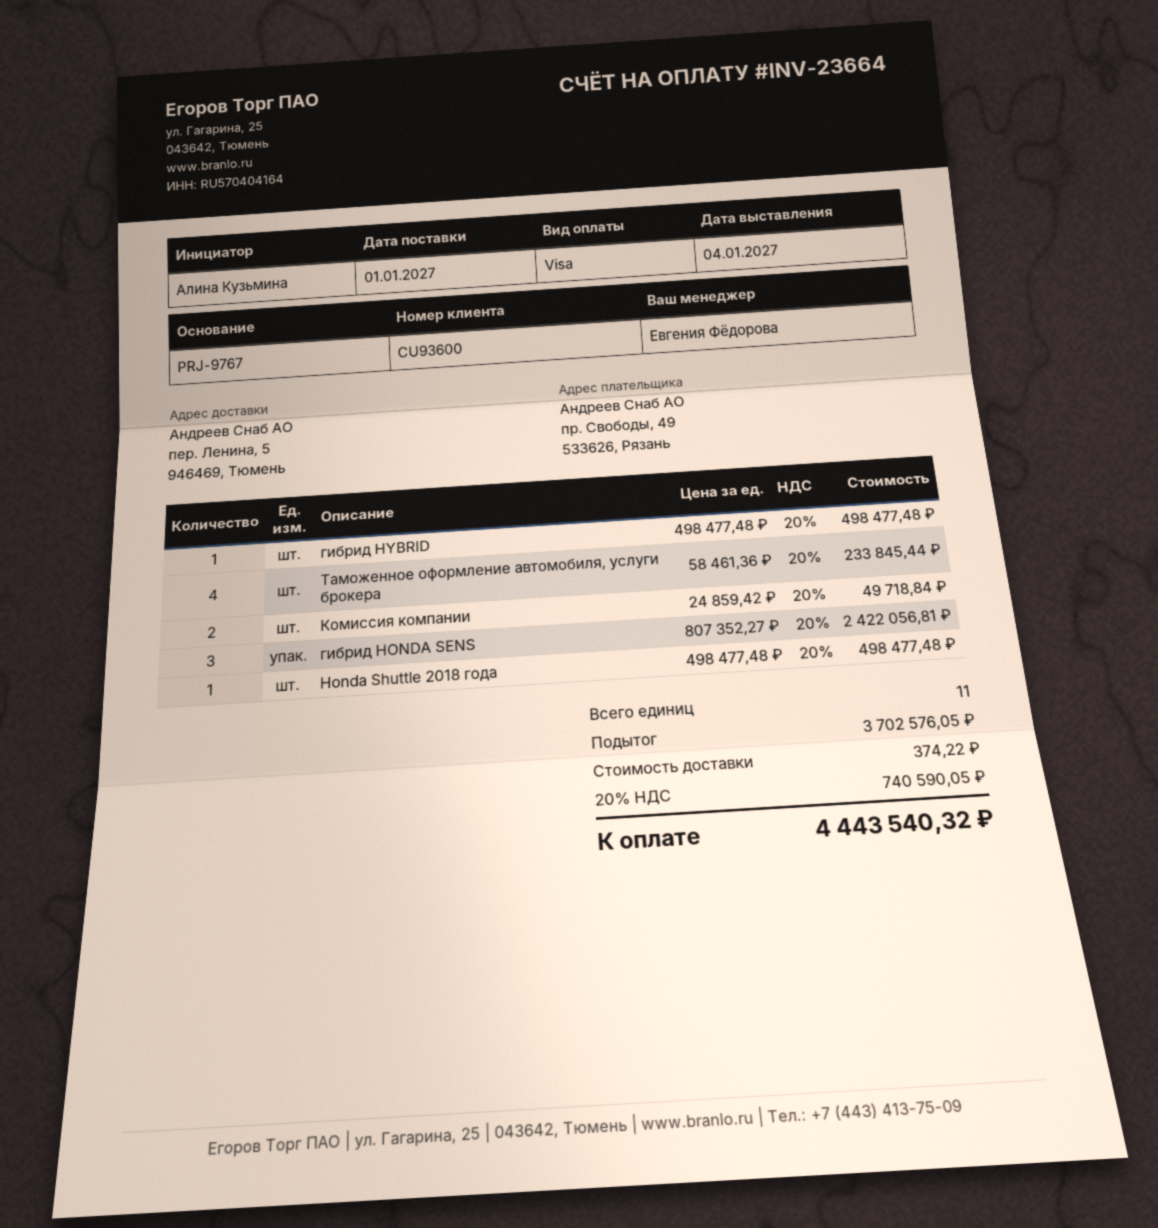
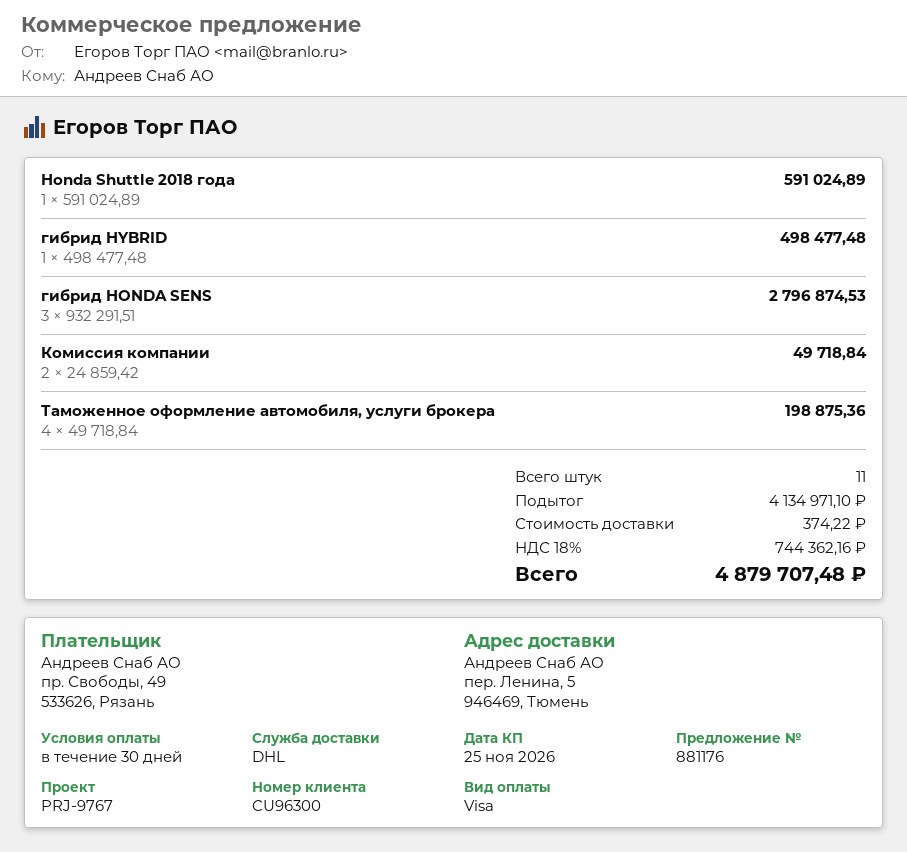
customer number: CU93600 -> CU96300
Таможенное оформление автомобиля, услуги брокера: 4 x 58461.36 = 233845.44 -> 4 x 49718.84 = 198875.36
гибрид HONDA SENS: 3 x 807352.27 = 2422056.81 -> 3 x 932291.51 = 2796874.53
Honda Shuttle 2018 года: 1 x 498477.48 = 498477.48 -> 1 x 591024.89 = 591024.89
subtotal: 3702576.05 -> 4134971.10
tax: 20% = 740590.05 -> 18% = 744362.16
total: 4443540.32 -> 4879707.48

